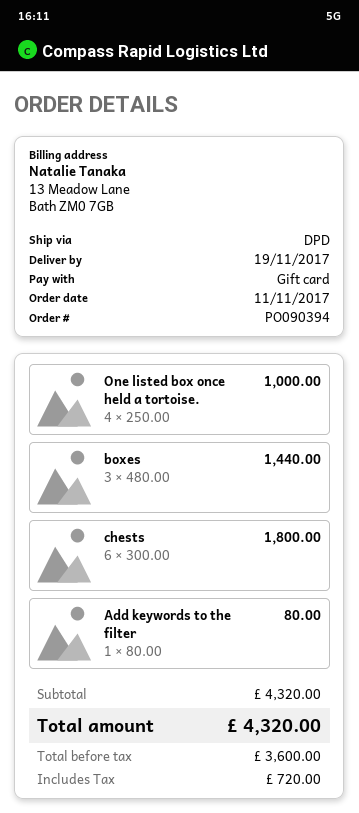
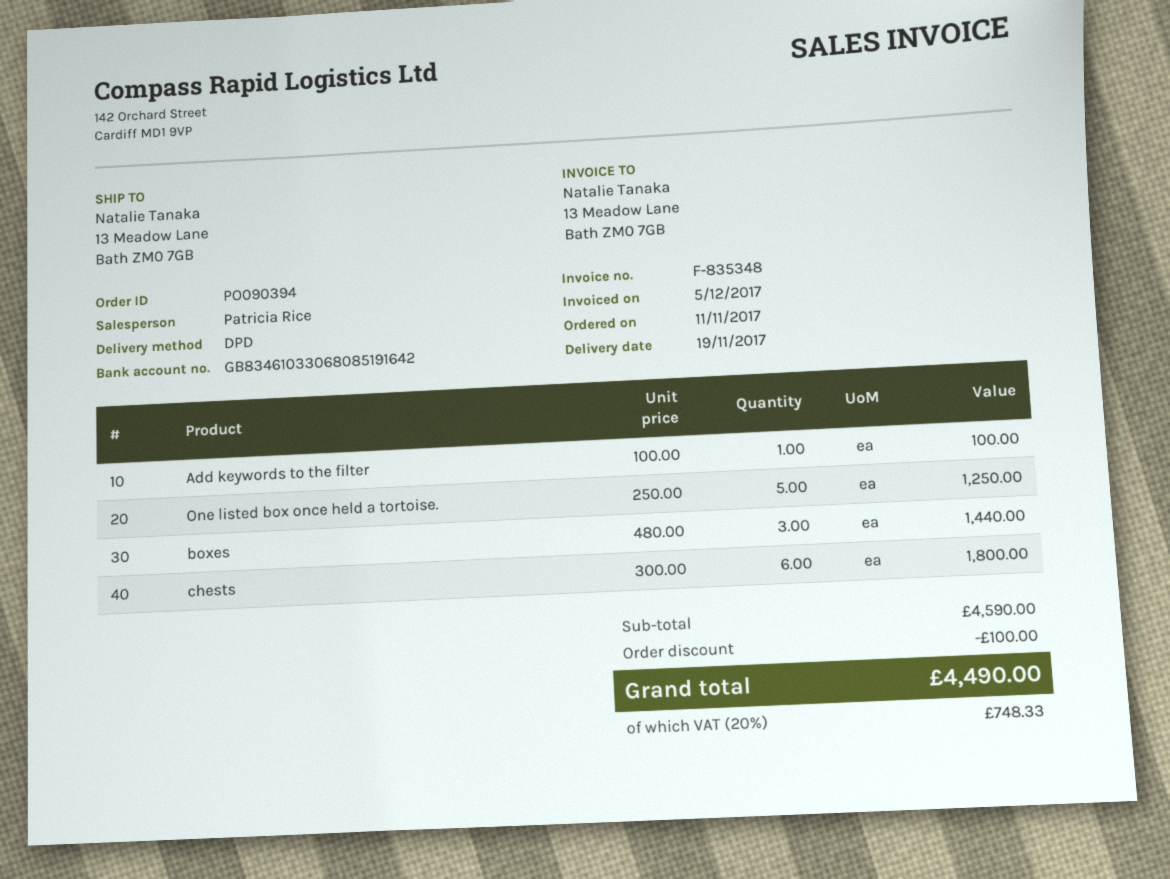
One listed box once held a tortoise.: 4 x 250.00 = 1000.00 -> 5 x 250.00 = 1250.00
Add keywords to the filter: 1 x 80.00 = 80.00 -> 1 x 100.00 = 100.00
subtotal: 4320.00 -> 4590.00
discount: none -> 100.00
tax: 720.00 -> 748.33
total: 4320.00 -> 4490.00

